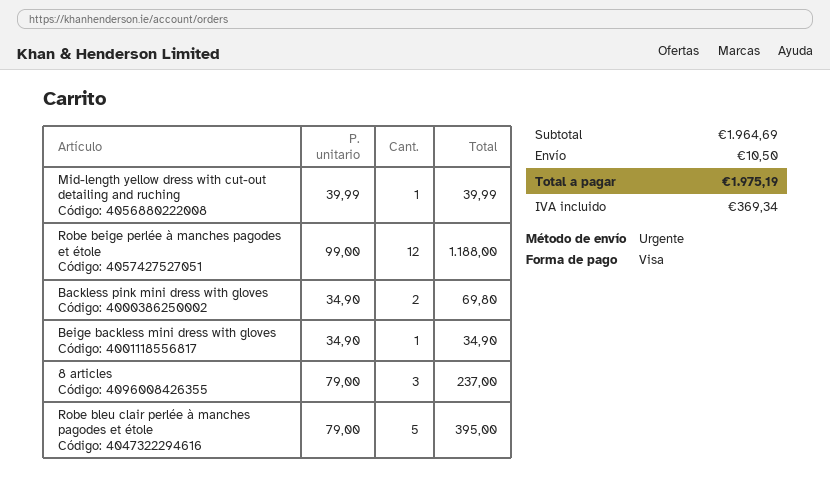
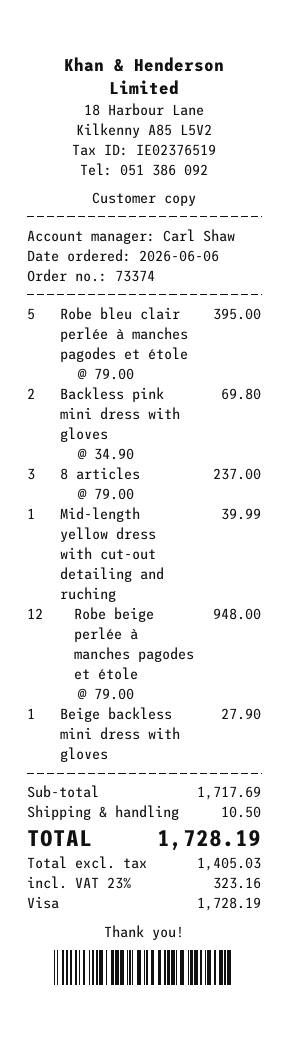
Robe beige perlée à manches pagodes et étole: 12 x 99.00 = 1188.00 -> 12 x 79.00 = 948.00
Beige backless mini dress with gloves: 1 x 34.90 = 34.90 -> 1 x 27.90 = 27.90
subtotal: 1964.69 -> 1717.69
tax: 369.34 -> 323.16
total: 1975.19 -> 1728.19

